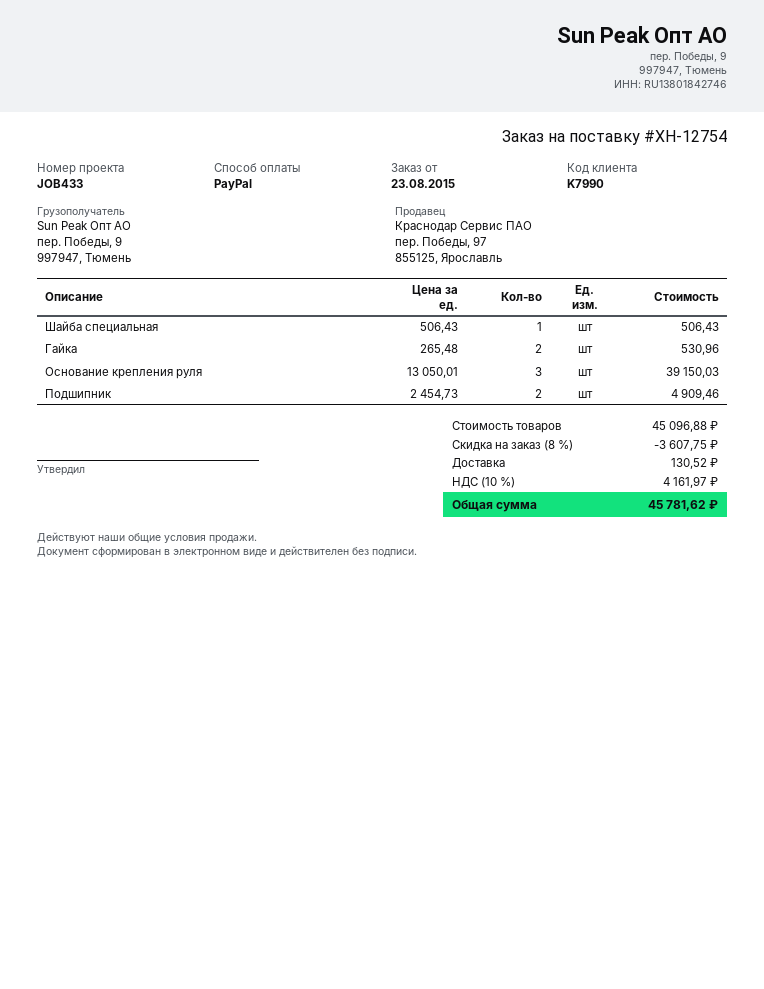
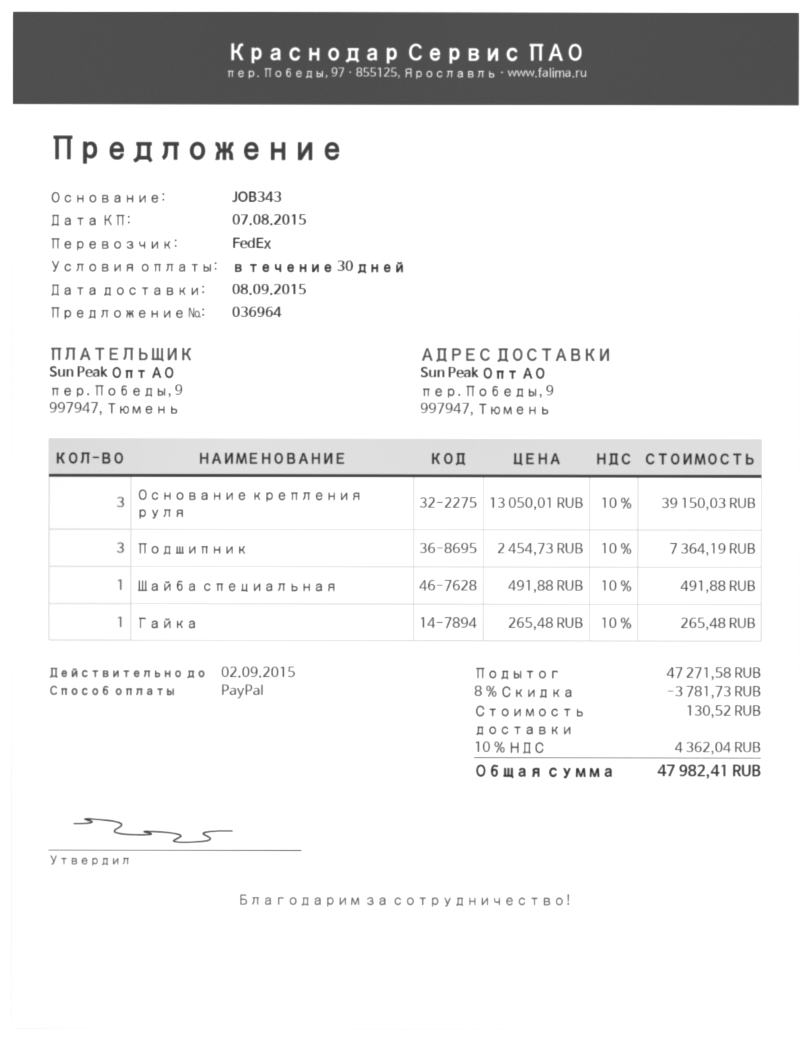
reference: JOB433 -> JOB343
Шайба специальная: 1 x 506.43 = 506.43 -> 1 x 491.88 = 491.88
Гайка: 2 x 265.48 = 530.96 -> 1 x 265.48 = 265.48
Подшипник: 2 x 2454.73 = 4909.46 -> 3 x 2454.73 = 7364.19
subtotal: 45096.88 -> 47271.58
discount: 8% = 3607.75 -> 8% = 3781.73
tax: 10% = 4161.97 -> 10% = 4362.04
total: 45781.62 -> 47982.41

